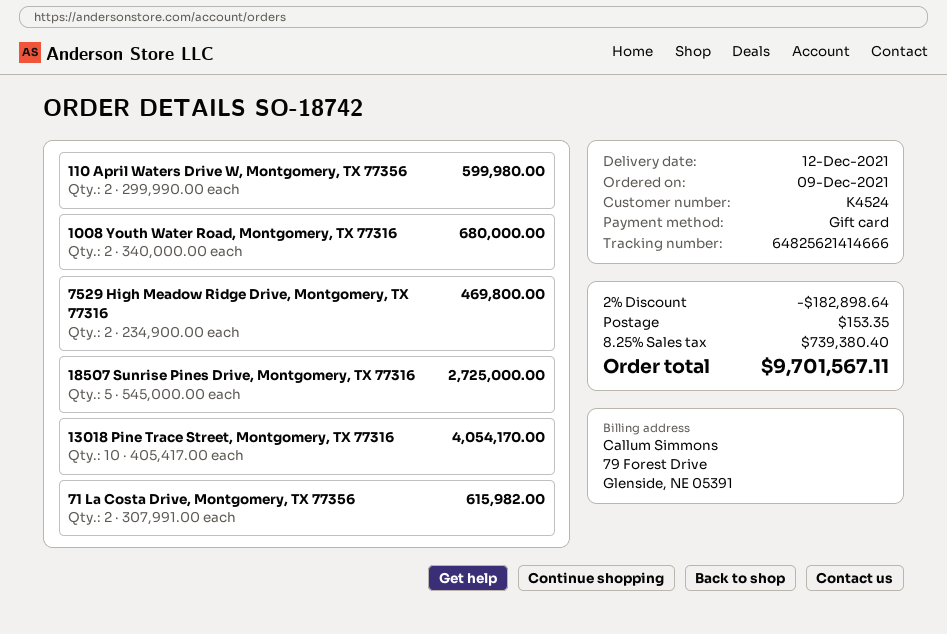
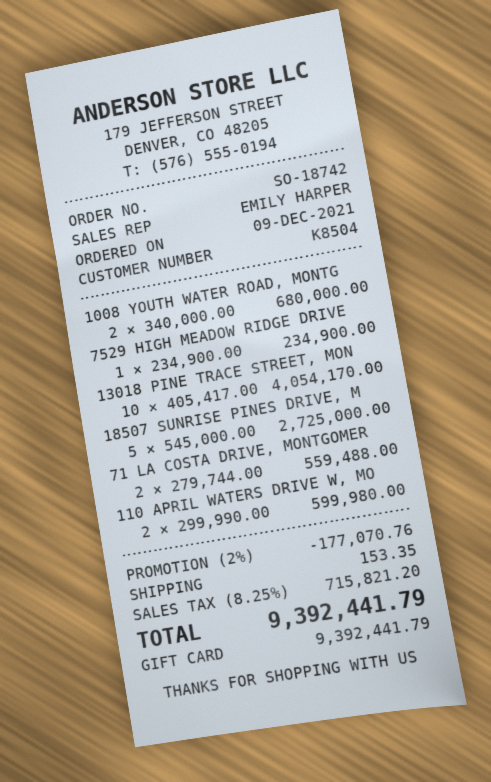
customer number: K4524 -> K8504
7529 High Meadow Ridge Drive, Montgomery, TX 77316: 2 x 234900.00 = 469800.00 -> 1 x 234900.00 = 234900.00
71 La Costa Drive, Montgomery, TX 77356: 2 x 307991.00 = 615982.00 -> 2 x 279744.00 = 559488.00
discount: 2% = 182898.64 -> 2% = 177070.76
tax: 8.25% = 739380.40 -> 8.25% = 715821.20
total: 9701567.11 -> 9392441.79

